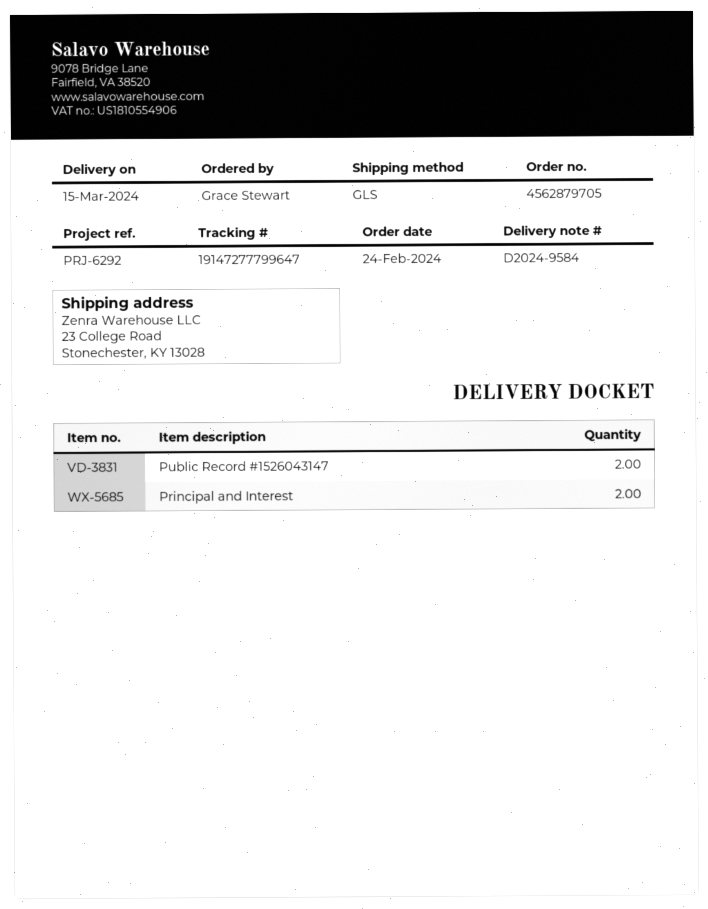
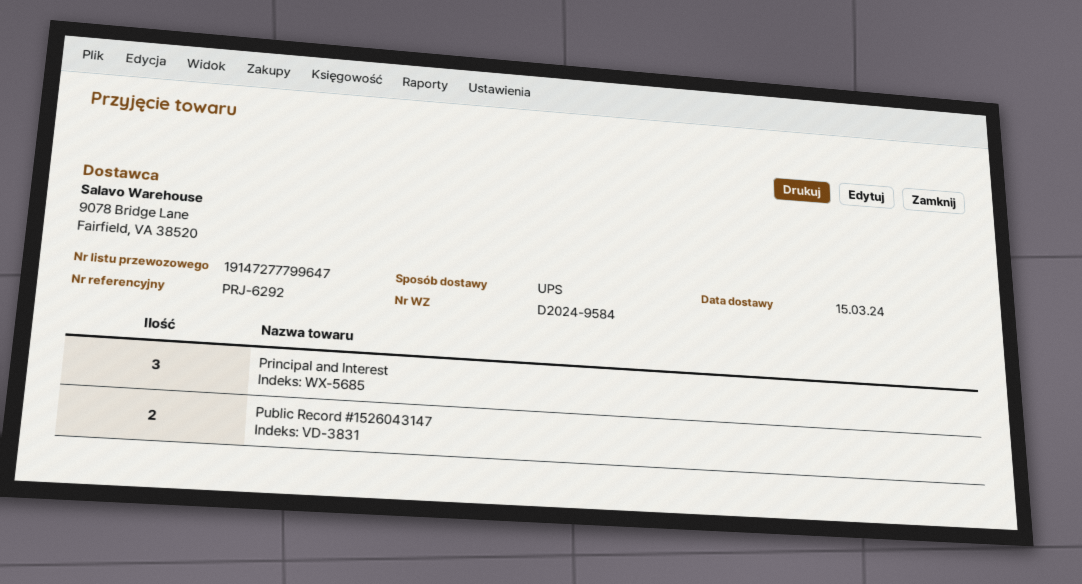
shipping method: GLS -> UPS
Principal and Interest: 2 -> 3

